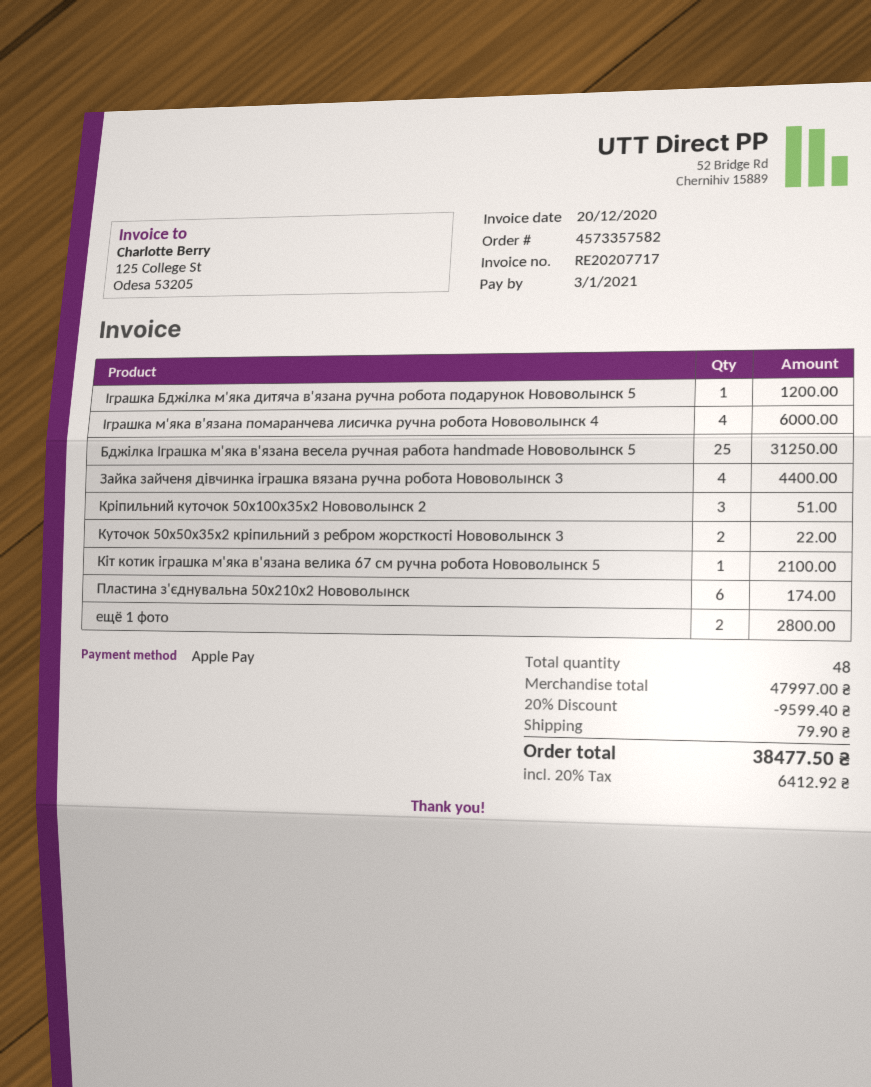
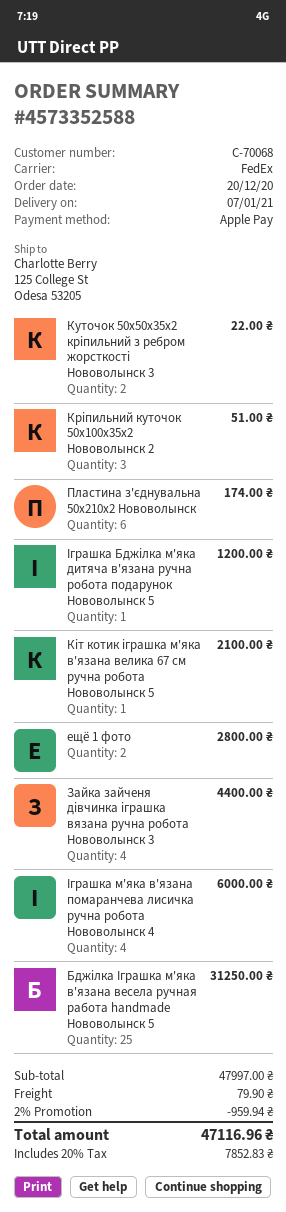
order number: 4573357582 -> 4573352588
discount: 20% = 9599.40 -> 2% = 959.94
tax: 20% = 6412.92 -> 20% = 7852.83
total: 38477.50 -> 47116.96

